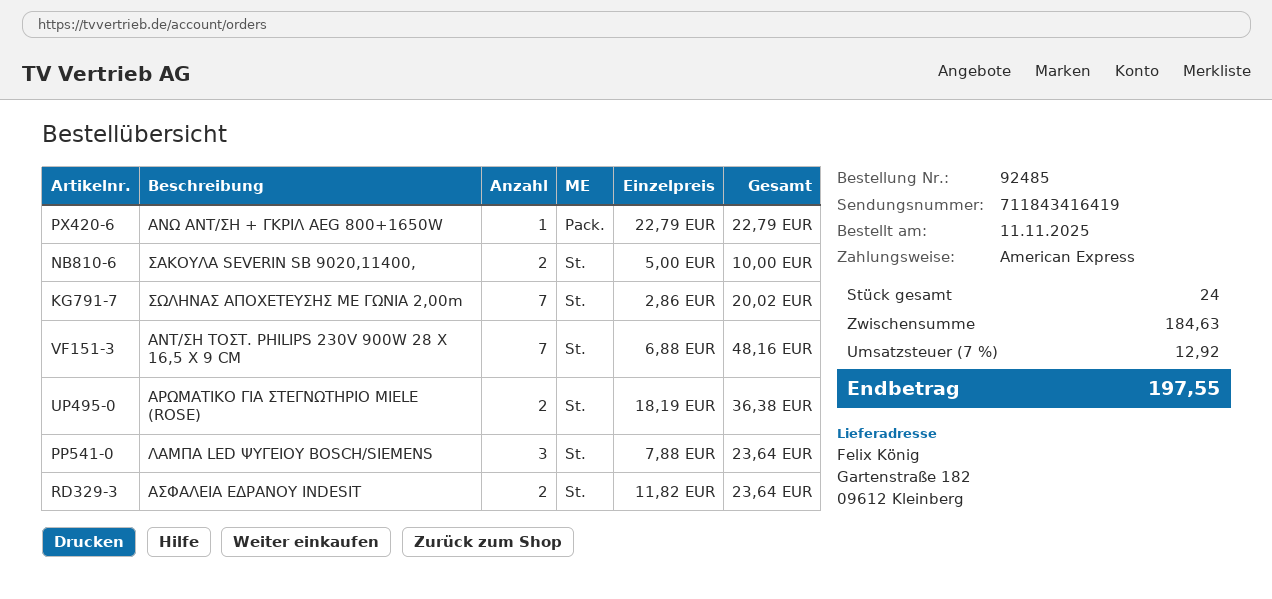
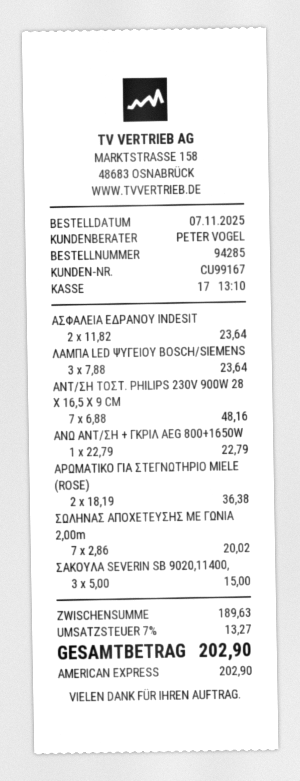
order number: 92485 -> 94285
order date: 2025-11-11 -> 2025-11-07
ΣΑΚΟΥΛΑ SEVERIN SB 9020,11400,: 2 x 5.00 = 10.00 -> 3 x 5.00 = 15.00
subtotal: 184.63 -> 189.63
tax: 7% = 12.92 -> 7% = 13.27
total: 197.55 -> 202.90

